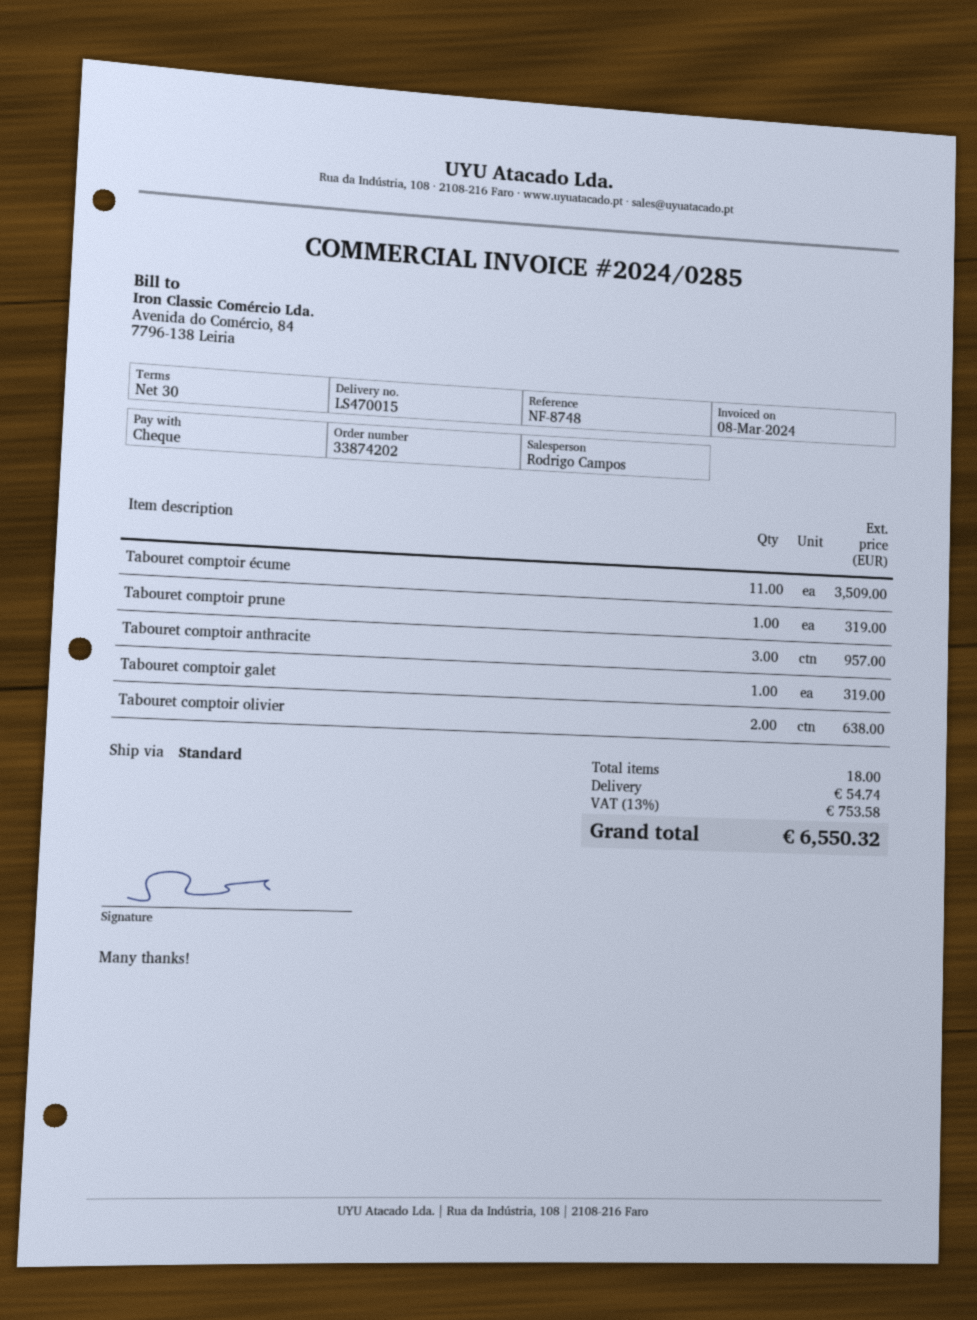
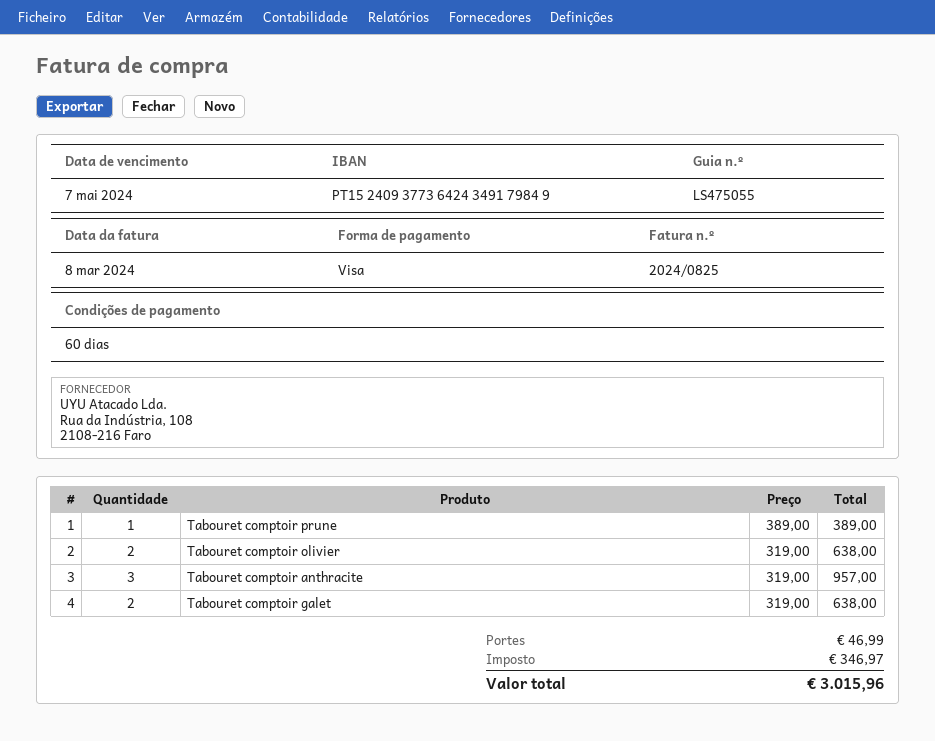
delivery note number: LS470015 -> LS475055
invoice number: 2024/0285 -> 2024/0825
payment terms: 30 days -> 60 days
payment method: cheque -> Visa
Tabouret comptoir écume: 11 for 3509.00 -> none
Tabouret comptoir prune: 1 for 319.00 -> 1 for 389.00
Tabouret comptoir galet: 1 for 319.00 -> 2 for 638.00
shipping: 54.74 -> 46.99
tax: 753.58 -> 346.97
total: 6550.32 -> 3015.96

